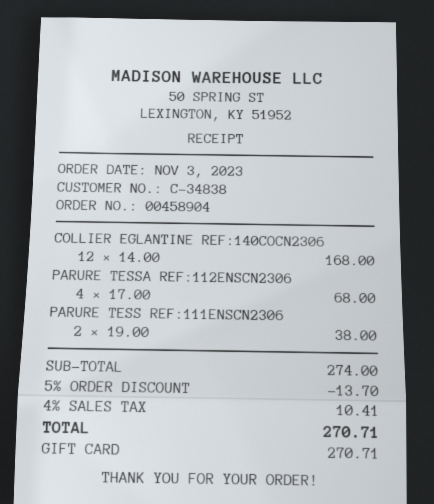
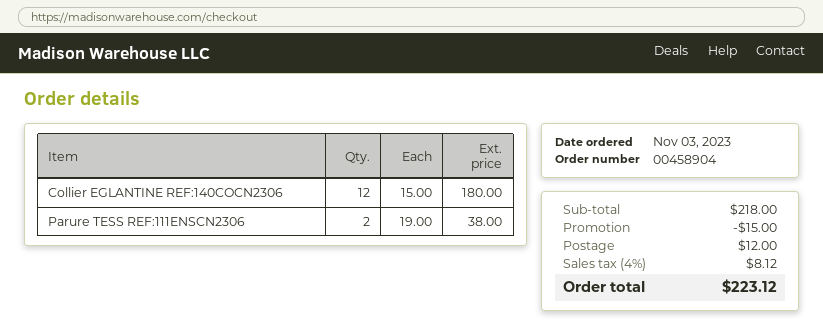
COLLIER EGLANTINE REF:140COCN2306: 12 x 14.00 = 168.00 -> 12 x 15.00 = 180.00
PARURE TESSA REF:112ENSCN2306: 4 x 17.00 = 68.00 -> none
subtotal: 274.00 -> 218.00
discount: 13.70 -> 15.00
shipping: none -> 12.00
tax: 4% = 10.41 -> 4% = 8.12
total: 270.71 -> 223.12

